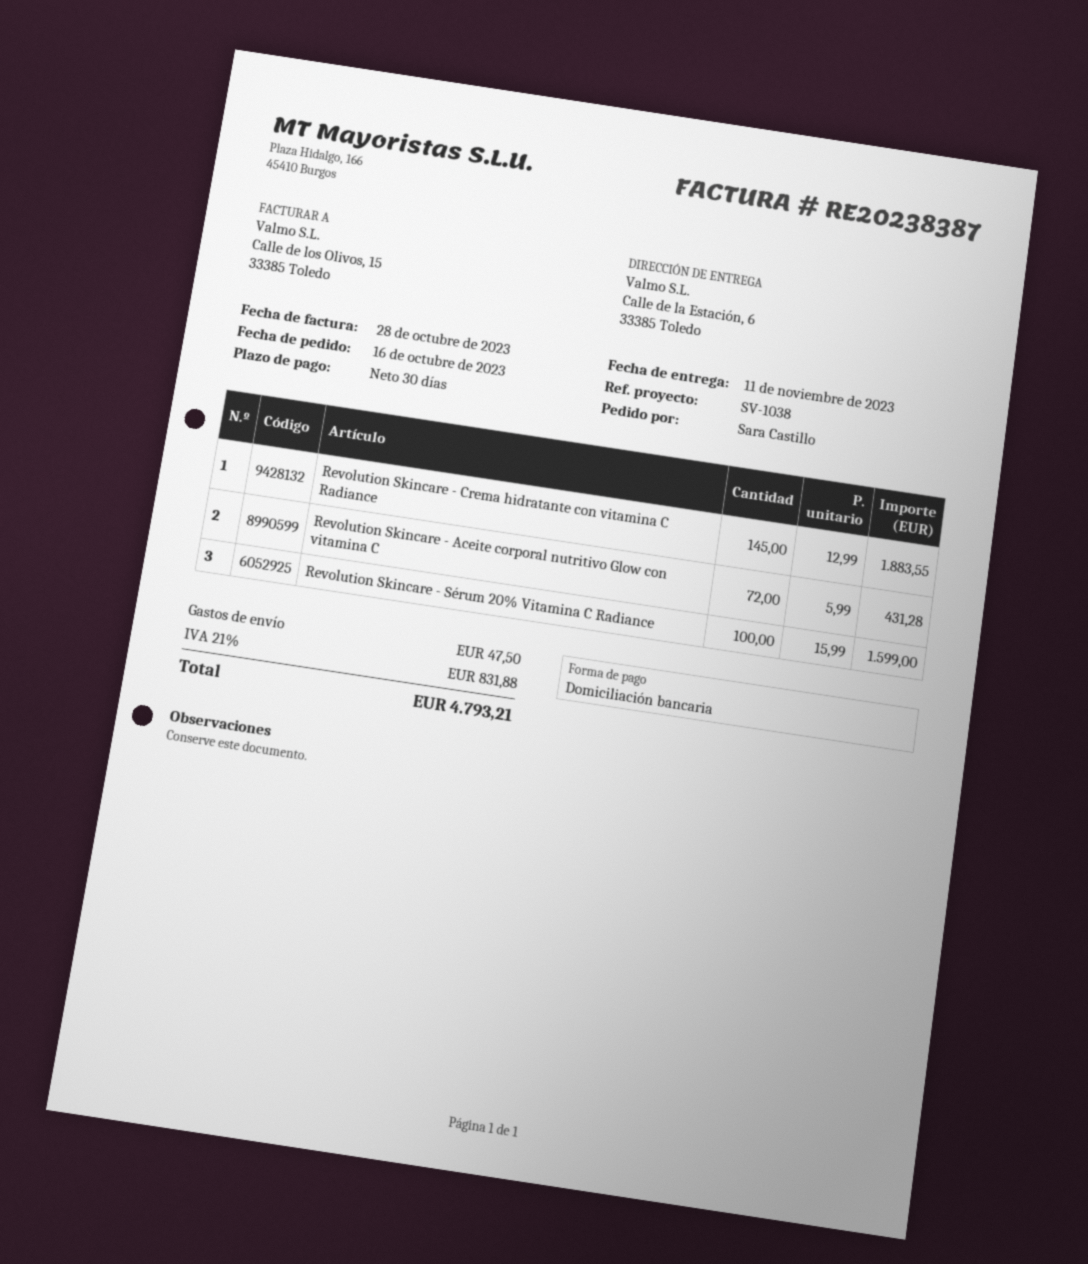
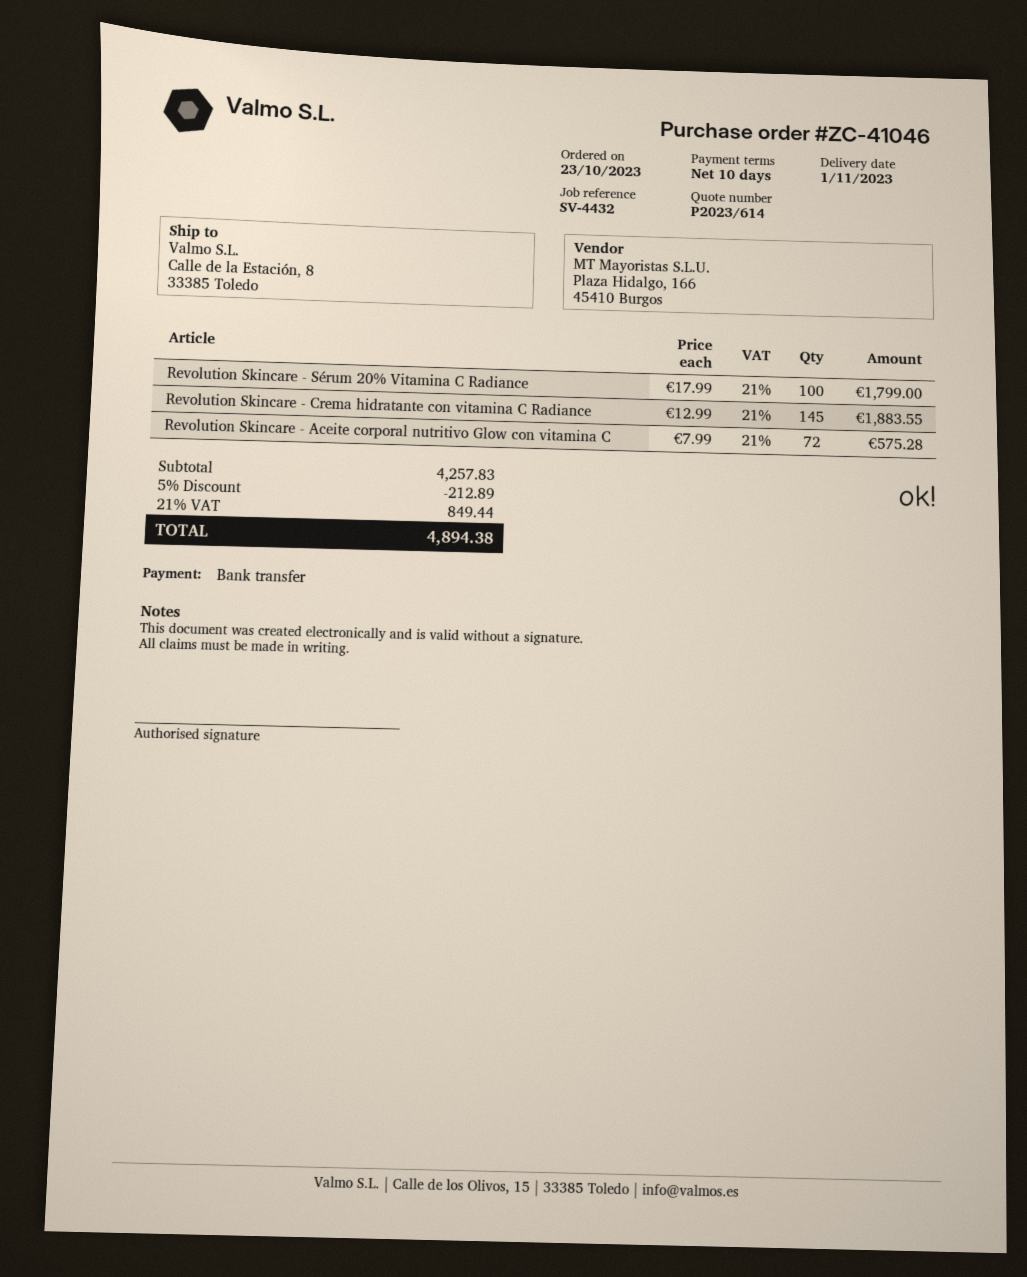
order date: 2023-10-16 -> 2023-10-23
delivery date: 2023-11-11 -> 2023-11-01
payment terms: 30 days -> 10 days
reference: SV-1038 -> SV-4432
payment method: direct debit -> bank transfer
ship to: Calle de la Estación, 6, 33385 Toledo -> Calle de la Estación, 8, 33385 Toledo
Revolution Skincare - Aceite corporal nutritivo Glow con vitamina C: 72 x 5.99 = 431.28 -> 72 x 7.99 = 575.28
Revolution Skincare - Sérum 20% Vitamina C Radiance: 100 x 15.99 = 1599.00 -> 100 x 17.99 = 1799.00
discount: none -> 5% = 212.89
shipping: 47.50 -> none
tax: 21% = 831.88 -> 21% = 849.44
total: 4793.21 -> 4894.38

